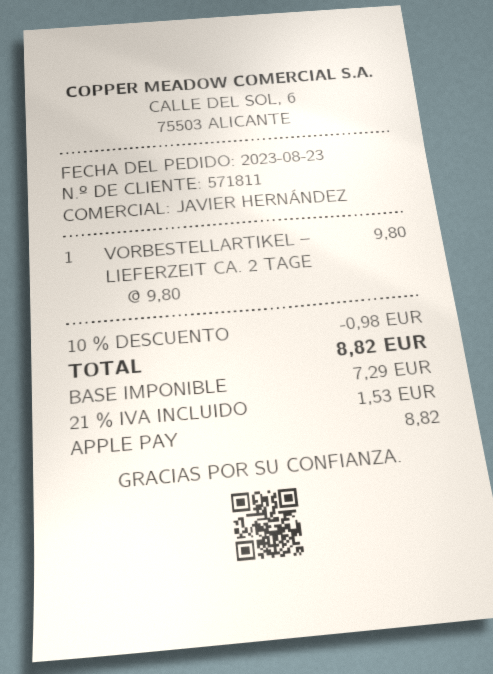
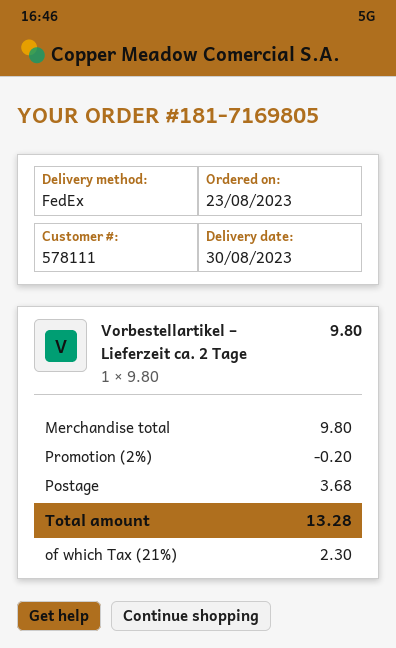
customer number: 571811 -> 578111
discount: 10% = 0.98 -> 2% = 0.20
shipping: none -> 3.68
tax: 21% = 1.53 -> 21% = 2.30
total: 8.82 -> 13.28

